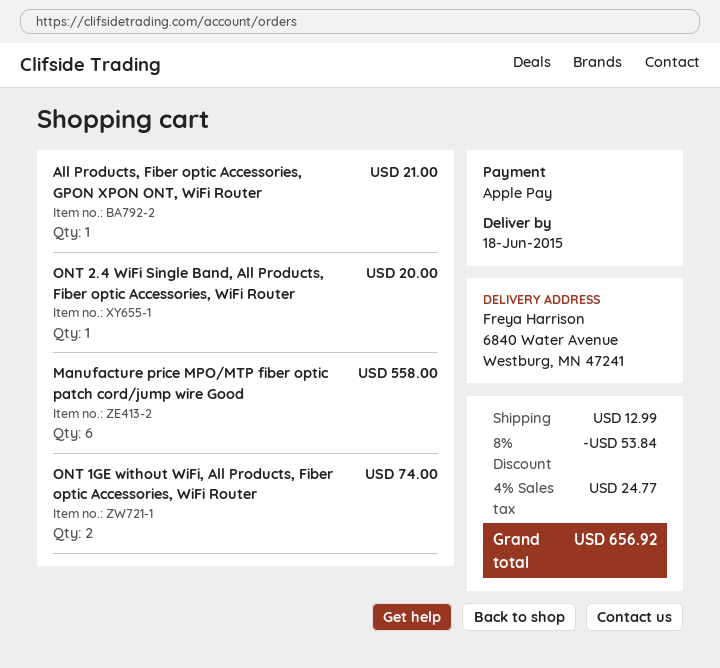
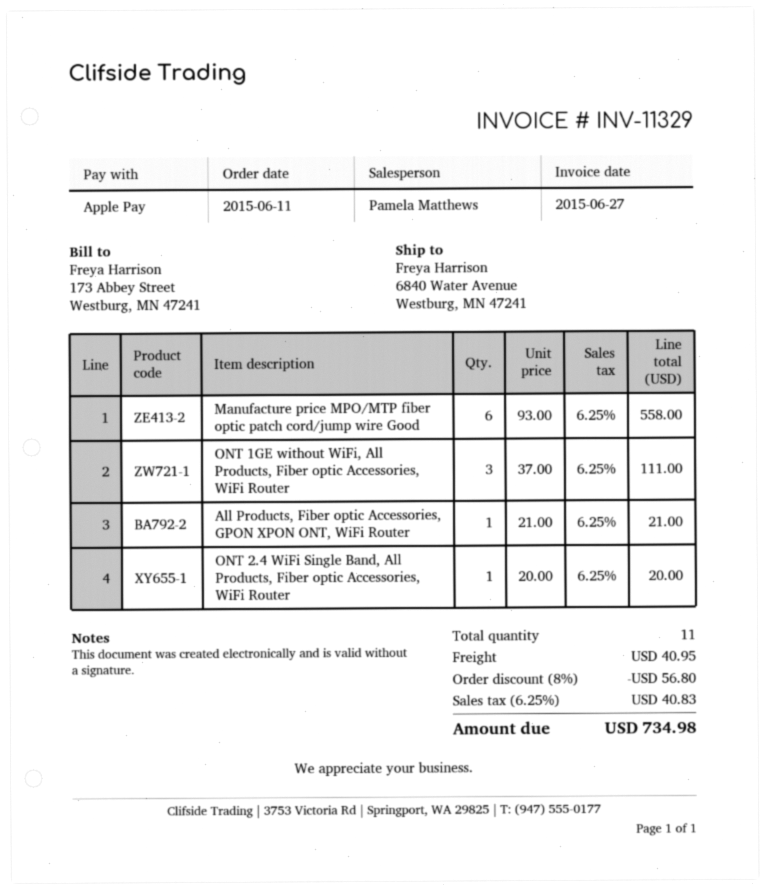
ONT 1GE without WiFi, All Products, Fiber optic Accessories, WiFi Router: 2 for 74.00 -> 3 for 111.00
discount: 8% = 53.84 -> 8% = 56.80
shipping: 12.99 -> 40.95
tax: 4% = 24.77 -> 6.25% = 40.83
total: 656.92 -> 734.98

